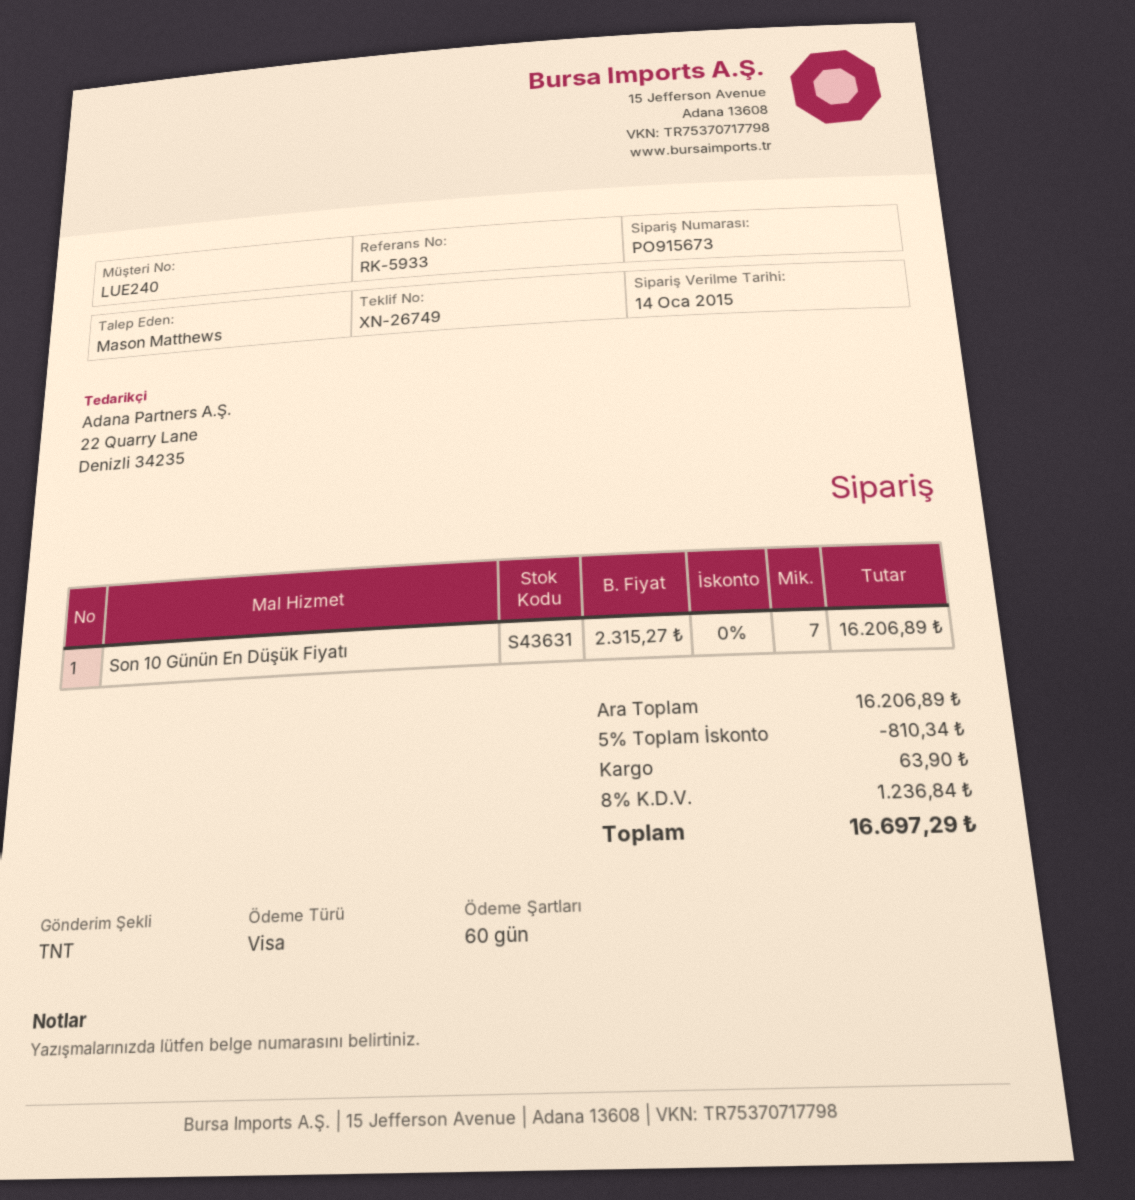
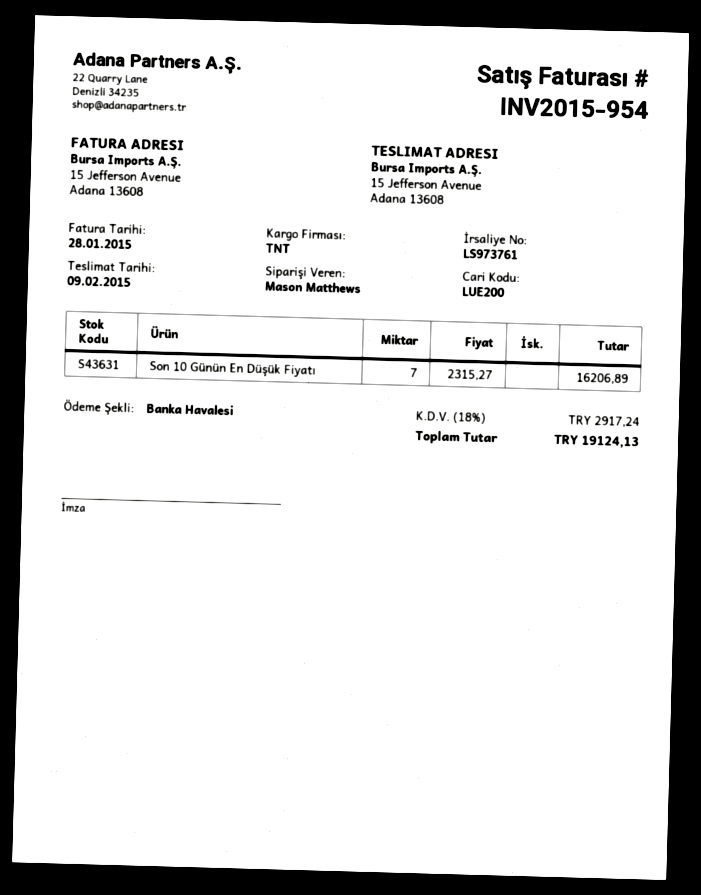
customer number: LUE240 -> LUE200
payment method: Visa -> bank transfer
discount: 5% = 810.34 -> none
shipping: 63.90 -> none
tax: 8% = 1236.84 -> 18% = 2917.24
total: 16697.29 -> 19124.13

